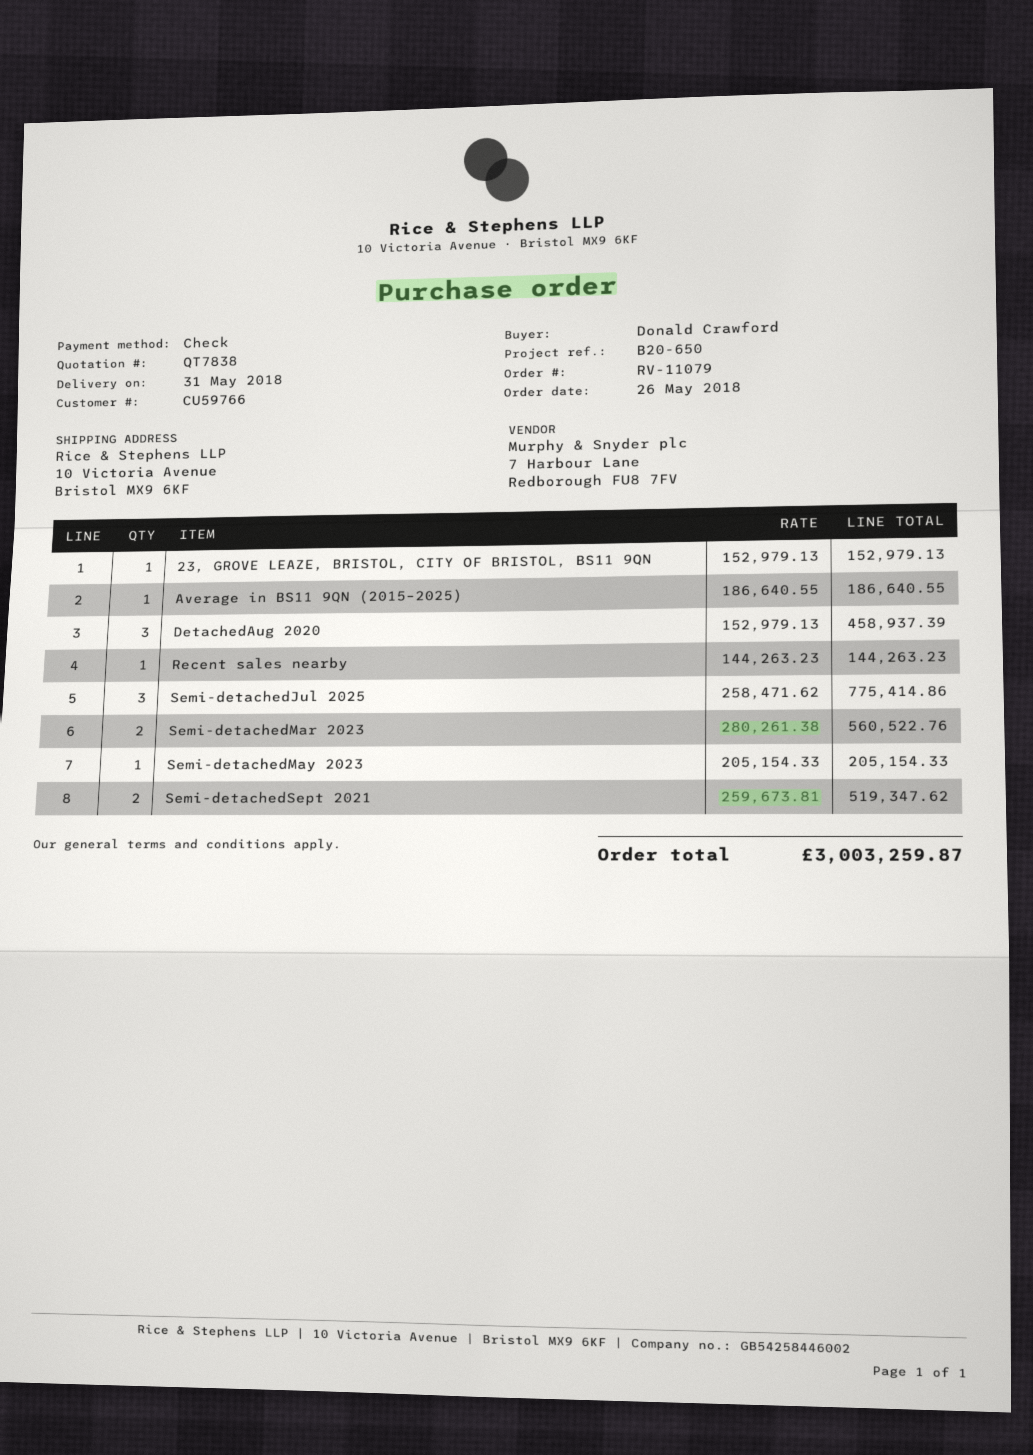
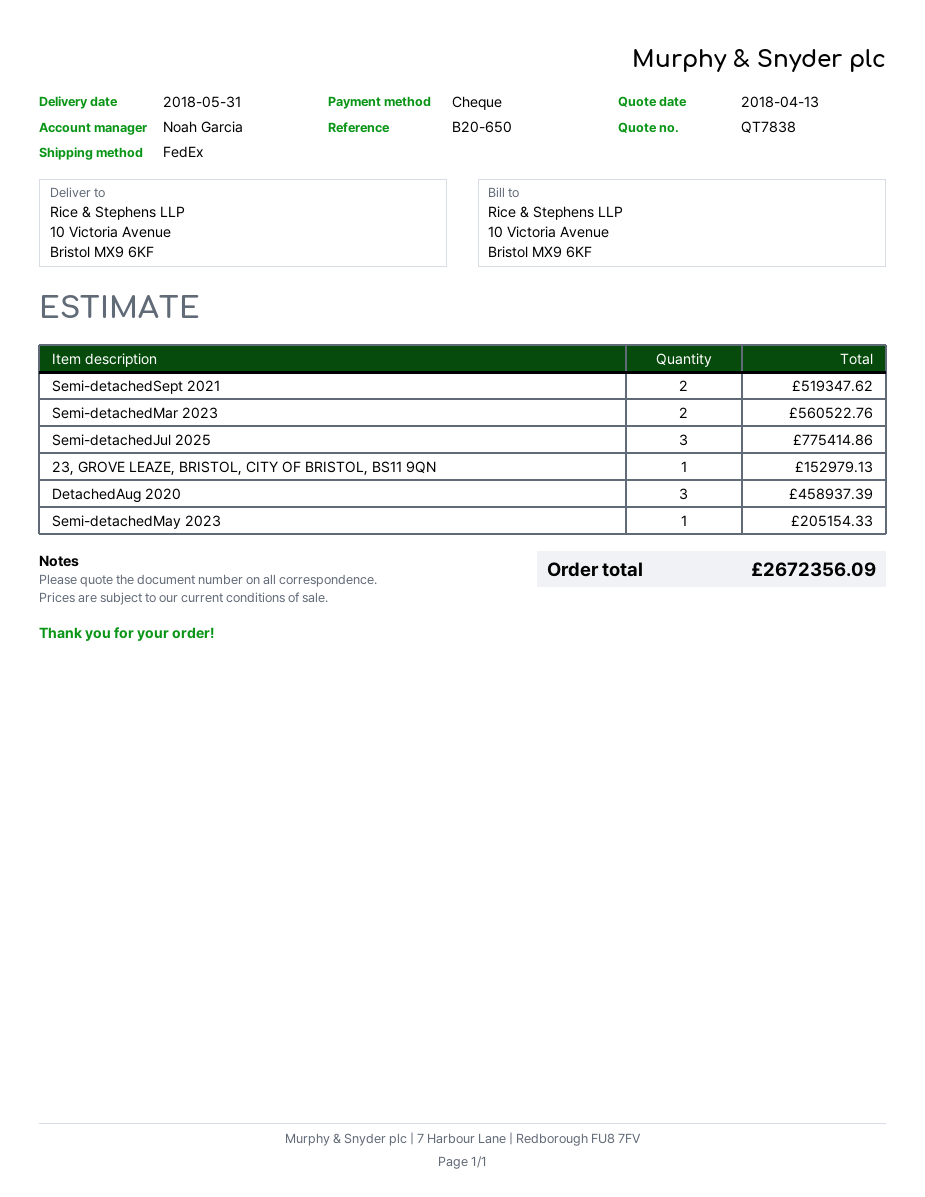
Average in BS11 9QN (2015–2025): 1 for 186640.55 -> none
Recent sales nearby: 1 for 144263.23 -> none
total: 3003259.87 -> 2672356.09

